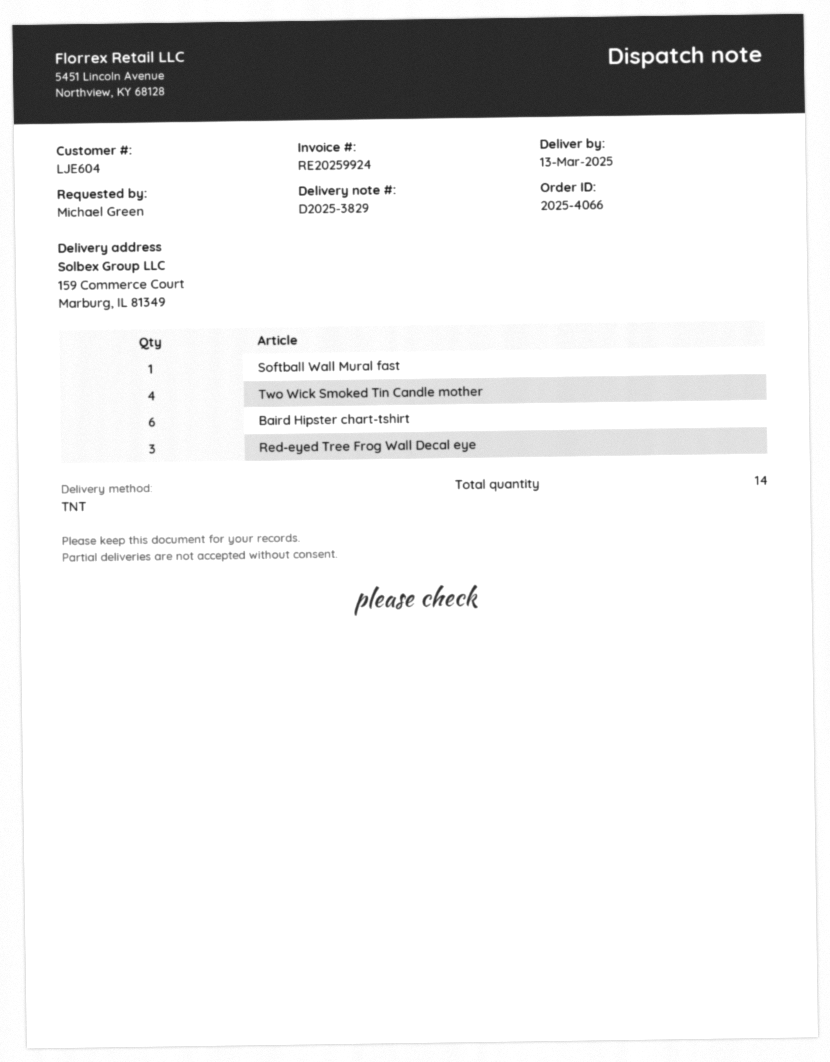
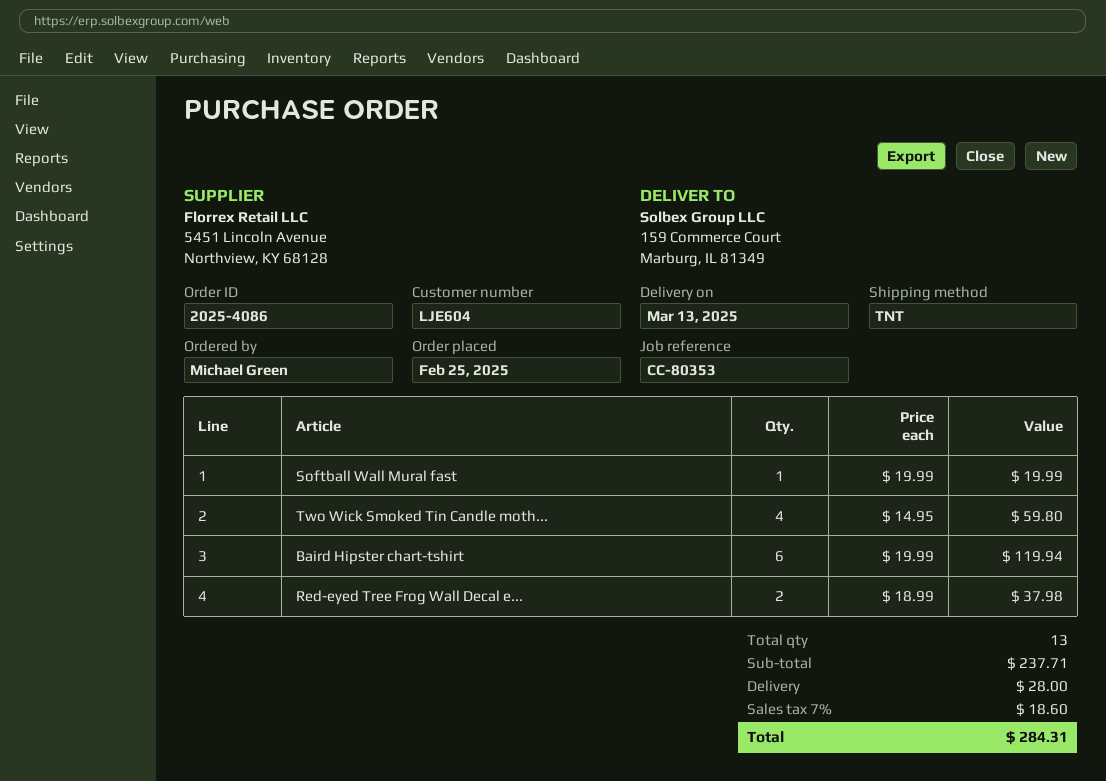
order number: 2025-4066 -> 2025-4086
Red-eyed Tree Frog Wall Decal eye: 3 -> 2
total quantity: 14 -> 13

